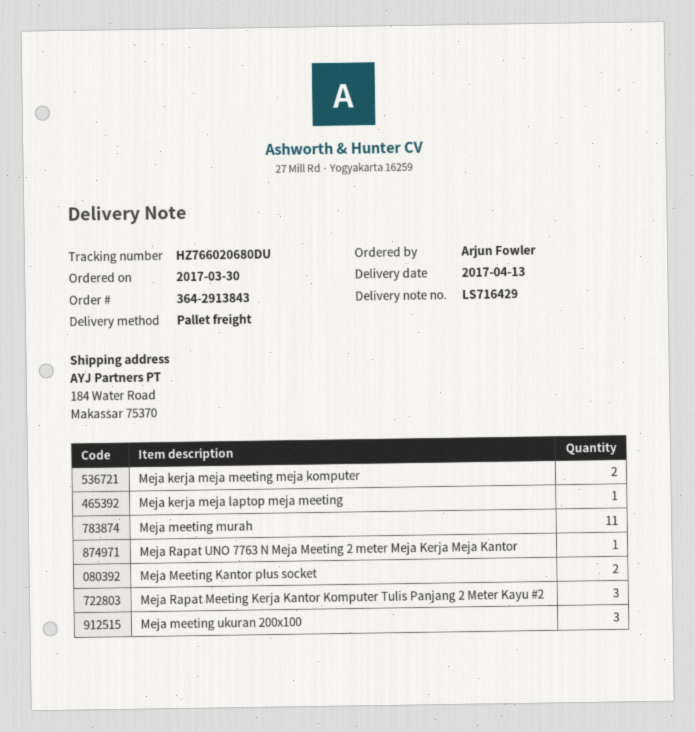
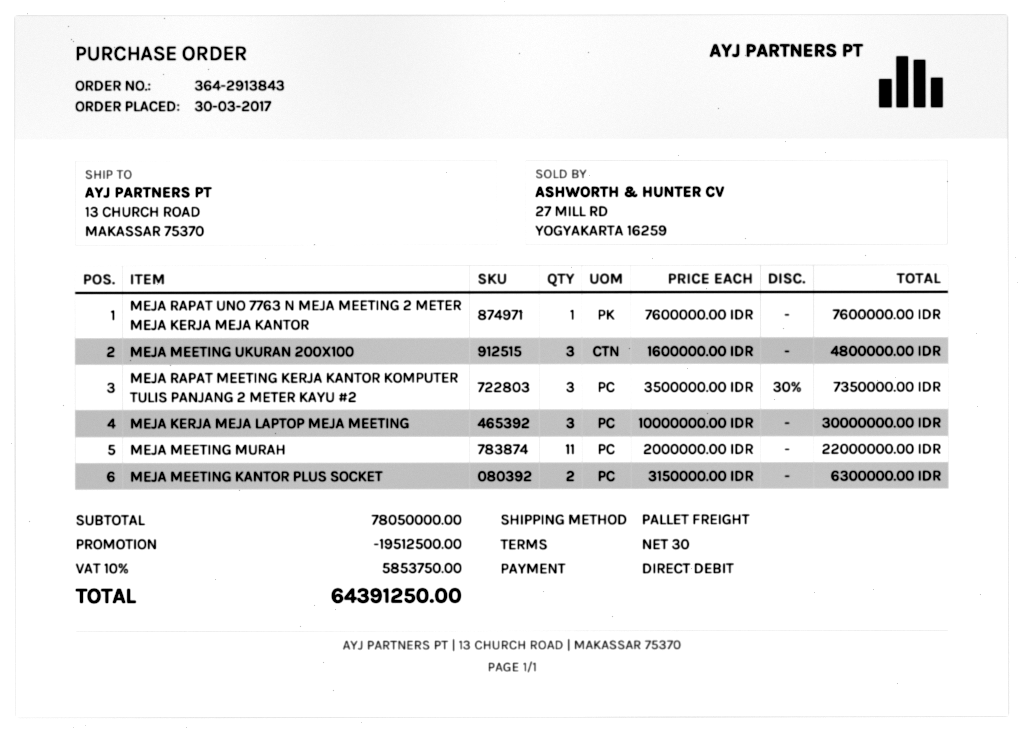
ship to: 184 Water Road, Makassar 75370 -> 13 CHURCH ROAD, MAKASSAR 75370
Meja kerja meja meeting meja komputer: 2 -> none
Meja kerja meja laptop meja meeting: 1 -> 3

